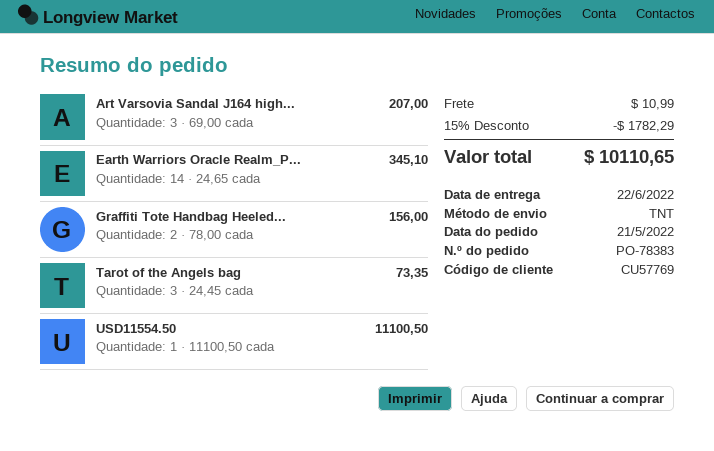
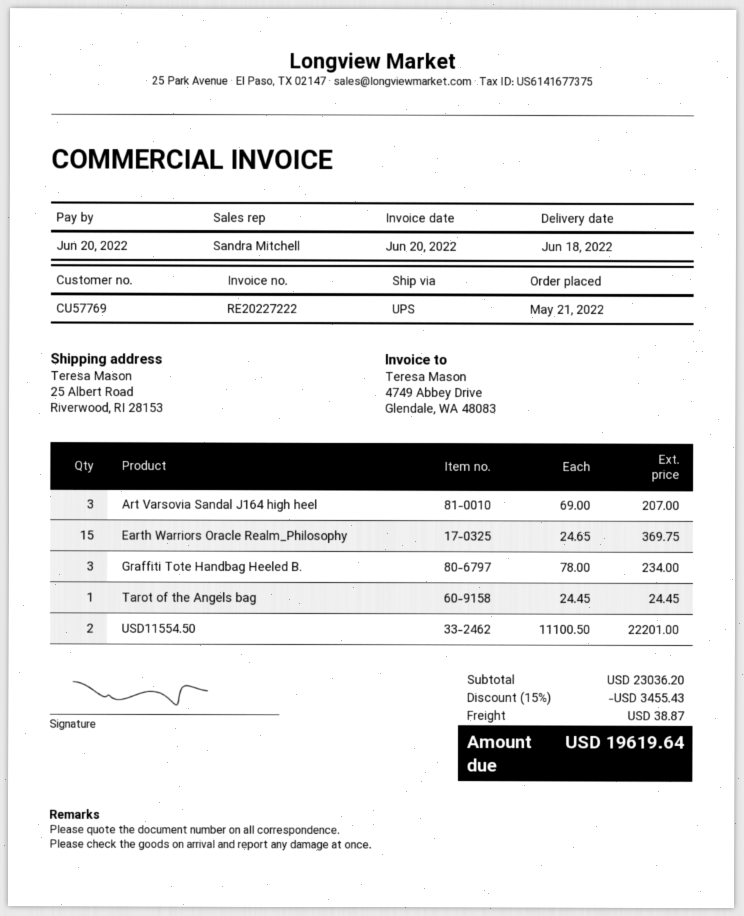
delivery date: 2022-06-22 -> 2022-06-18
shipping method: TNT -> UPS
Earth Warriors Oracle Realm_P...: 14 x 24.65 = 345.10 -> 15 x 24.65 = 369.75
Graffiti Tote Handbag Heeled...: 2 x 78.00 = 156.00 -> 3 x 78.00 = 234.00
Tarot of the Angels bag: 3 x 24.45 = 73.35 -> 1 x 24.45 = 24.45
USD11554.50: 1 x 11100.50 = 11100.50 -> 2 x 11100.50 = 22201.00
discount: 15% = 1782.29 -> 15% = 3455.43
shipping: 10.99 -> 38.87
total: 10110.65 -> 19619.64

